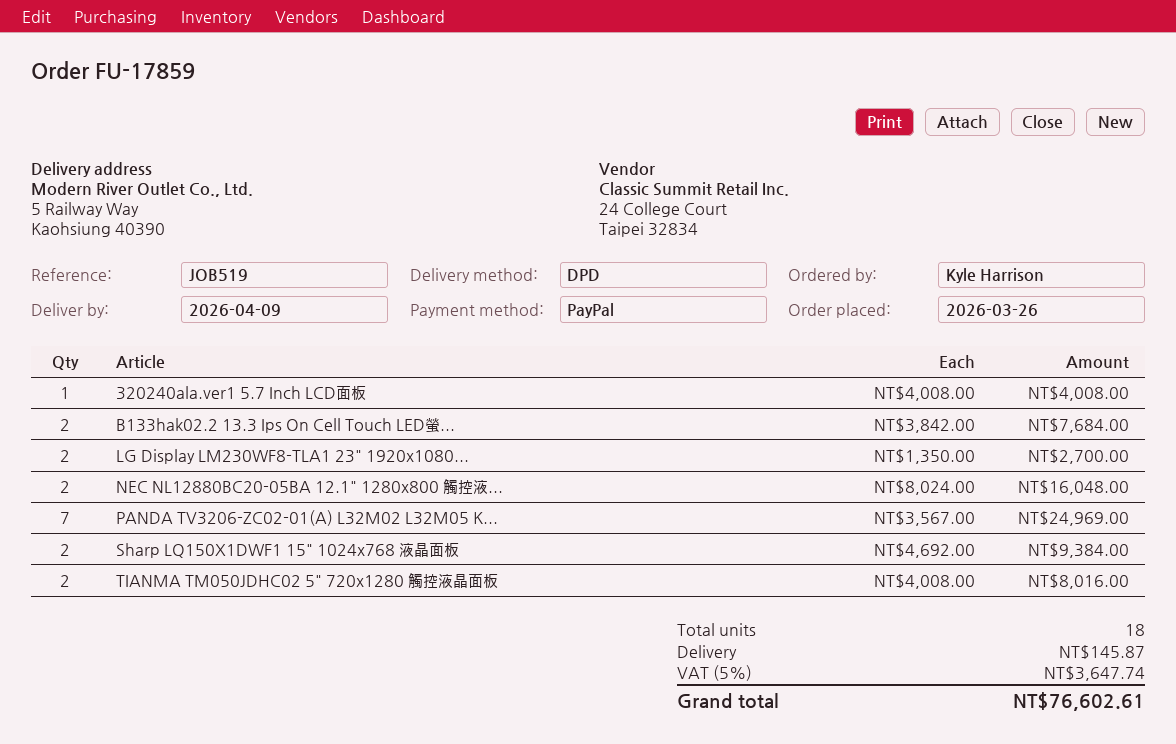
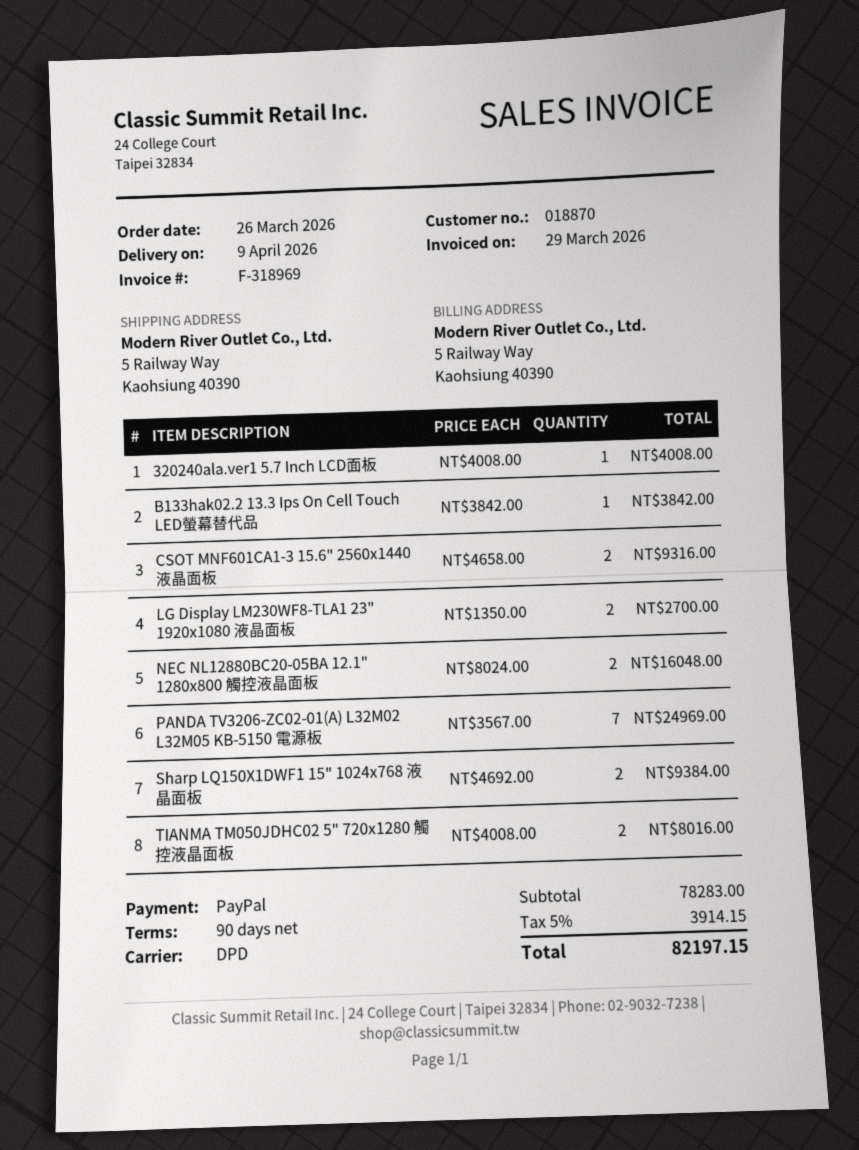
B133hak02.2 13.3 Ips On Cell Touch LED螢...: 2 x 3842.00 = 7684.00 -> 1 x 3842.00 = 3842.00
CSOT MNF601CA1-3 15.6" 2560x1440 液晶面板: none -> 2 x 4658.00 = 9316.00
shipping: 145.87 -> none
tax: 5% = 3647.74 -> 5% = 3914.15
total: 76602.61 -> 82197.15

